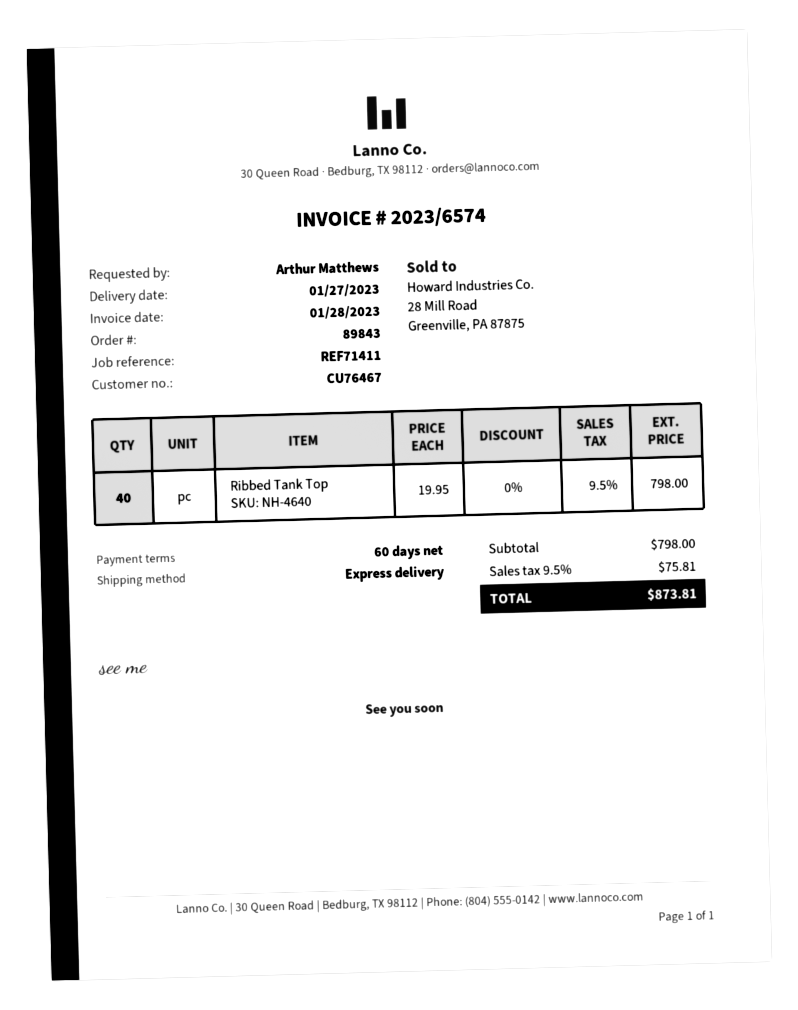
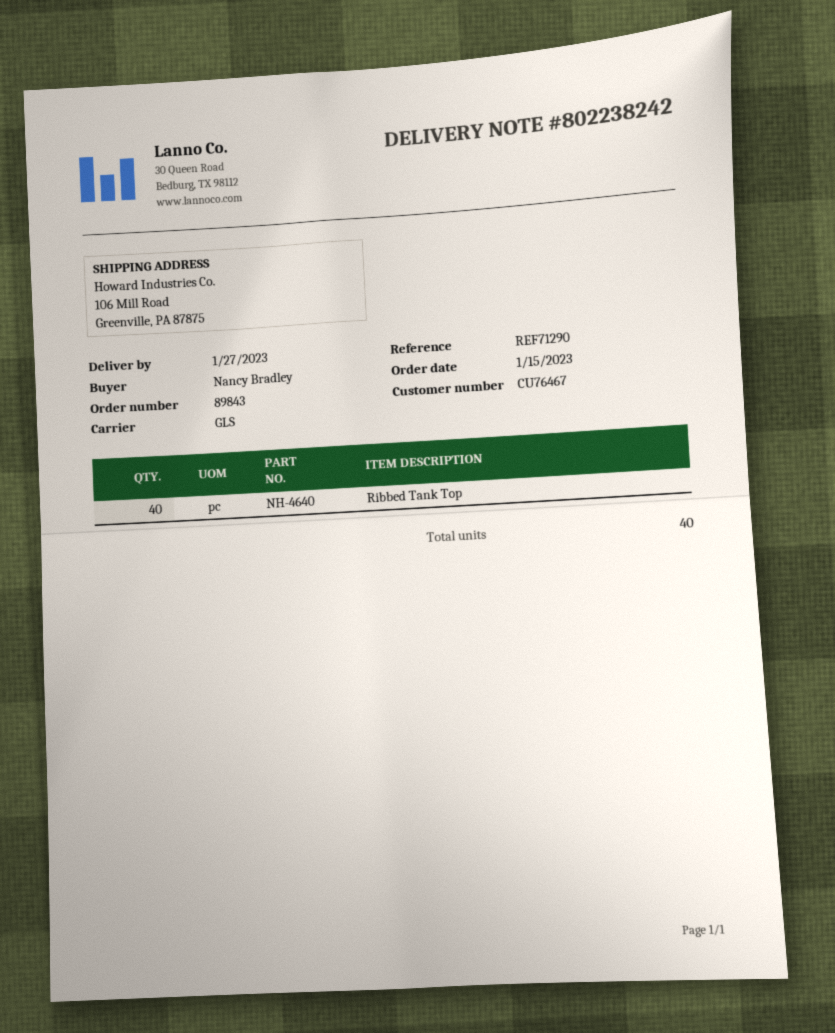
reference: REF71411 -> REF71290
ordered by: Arthur Matthews -> Nancy Bradley
shipping method: express -> GLS

